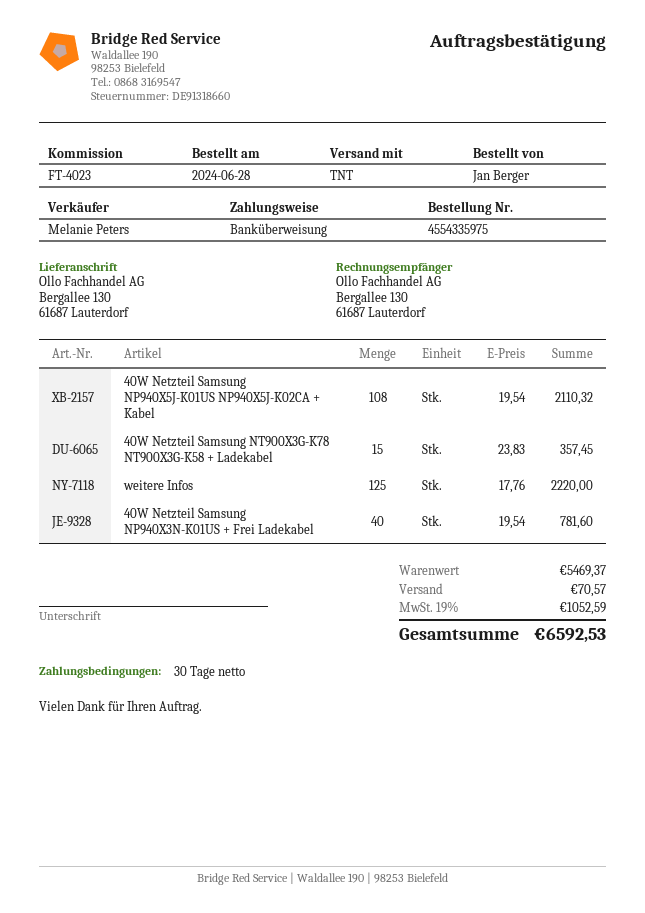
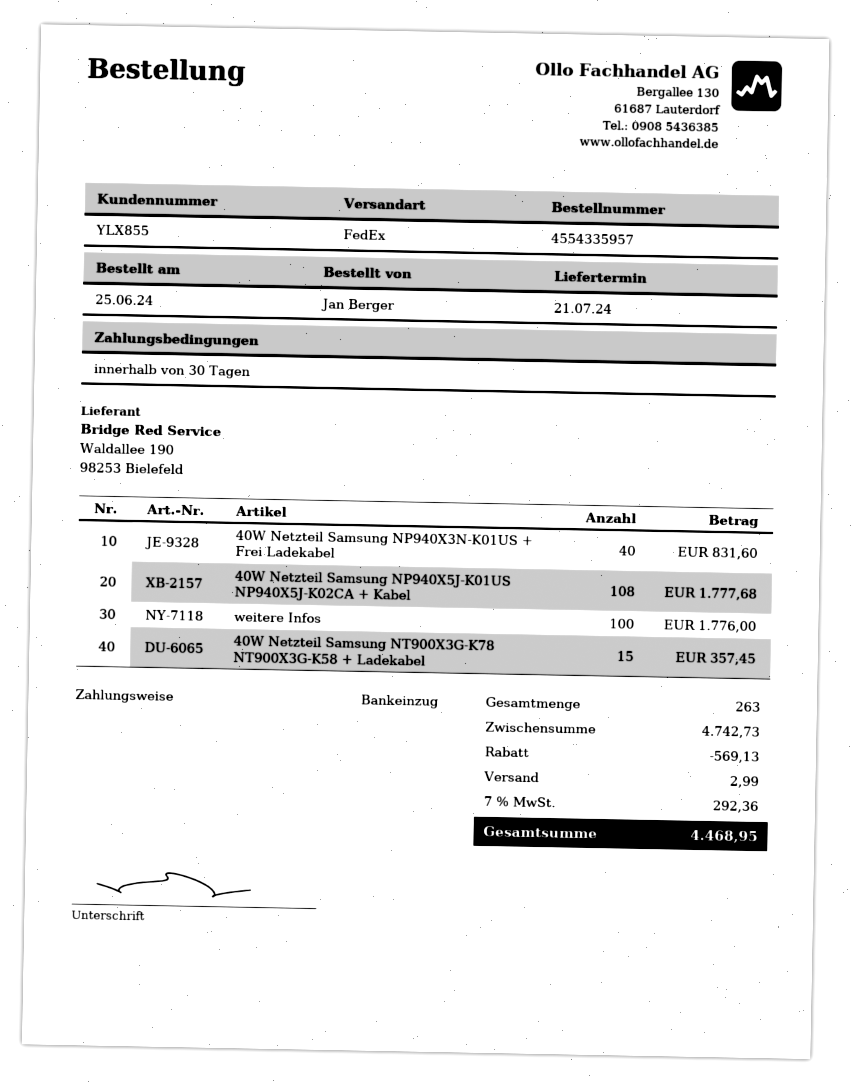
order number: 4554335975 -> 4554335957
order date: 2024-06-28 -> 2024-06-25
payment method: bank transfer -> direct debit
shipping method: TNT -> FedEx
40W Netzteil Samsung NP940X5J-K01US NP940X5J-K02CA + Kabel: 108 for 2110.32 -> 108 for 1777.68
weitere Infos: 125 for 2220.00 -> 100 for 1776.00
40W Netzteil Samsung NP940X3N-K01US + Frei Ladekabel: 40 for 781.60 -> 40 for 831.60
subtotal: 5469.37 -> 4742.73
discount: none -> 569.13
shipping: 70.57 -> 2.99
tax: 19% = 1052.59 -> 7% = 292.36
total: 6592.53 -> 4468.95

